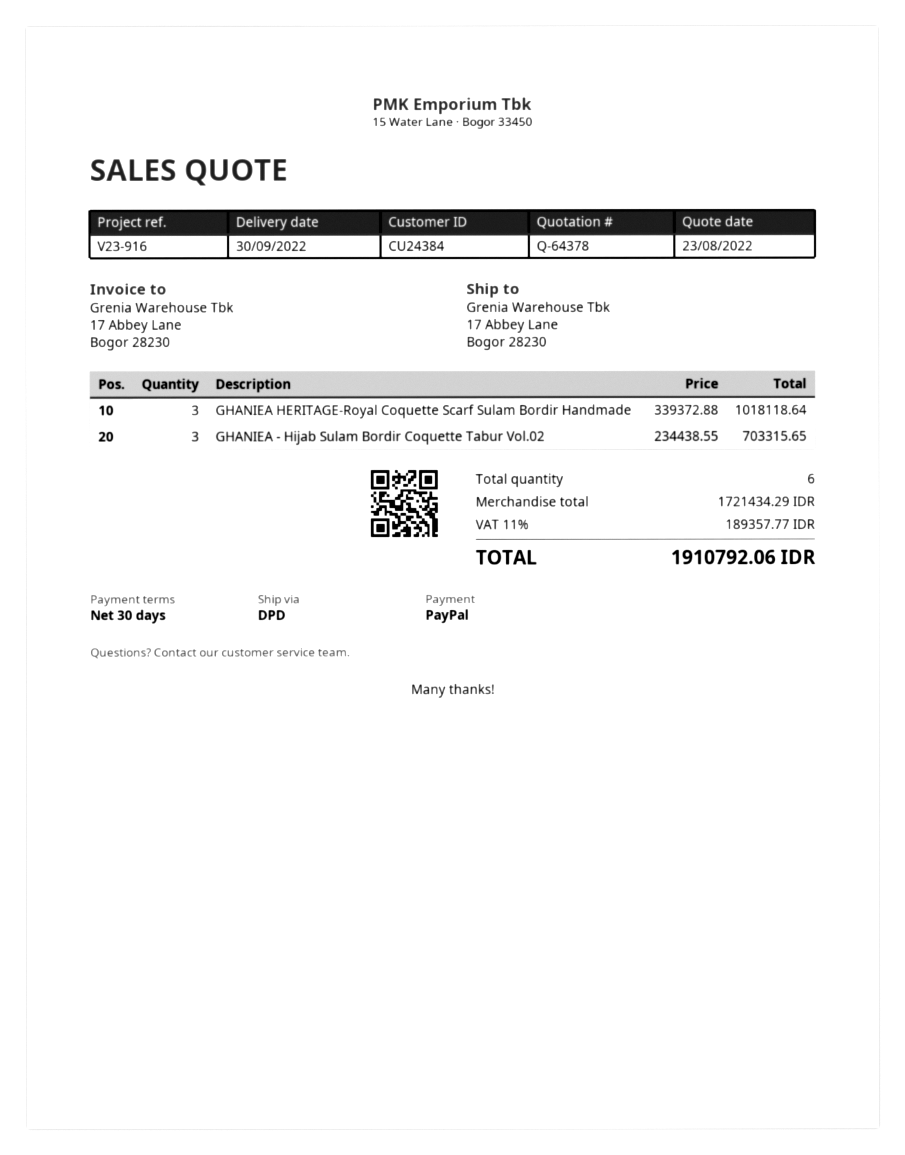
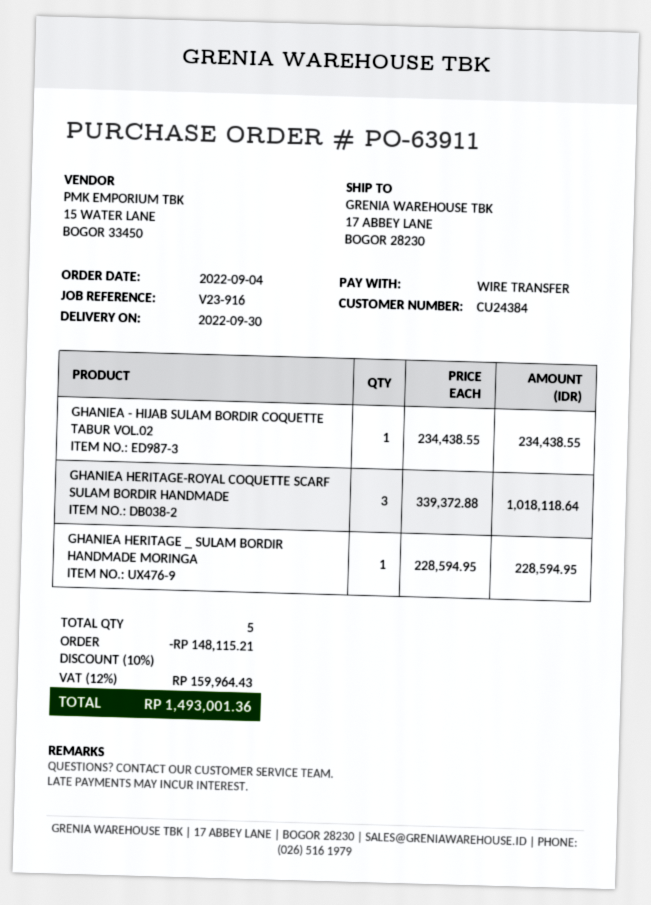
payment method: PayPal -> bank transfer
GHANIEA - Hijab Sulam Bordir Coquette Tabur Vol.02: 3 x 234438.55 = 703315.65 -> 1 x 234438.55 = 234438.55
GHANIEA HERITAGE _ SULAM BORDIR HANDMADE MORINGA: none -> 1 x 228594.95 = 228594.95
total quantity: 6 -> 5
discount: none -> 10% = 148115.21
tax: 11% = 189357.77 -> 12% = 159964.43
total: 1910792.06 -> 1493001.36

